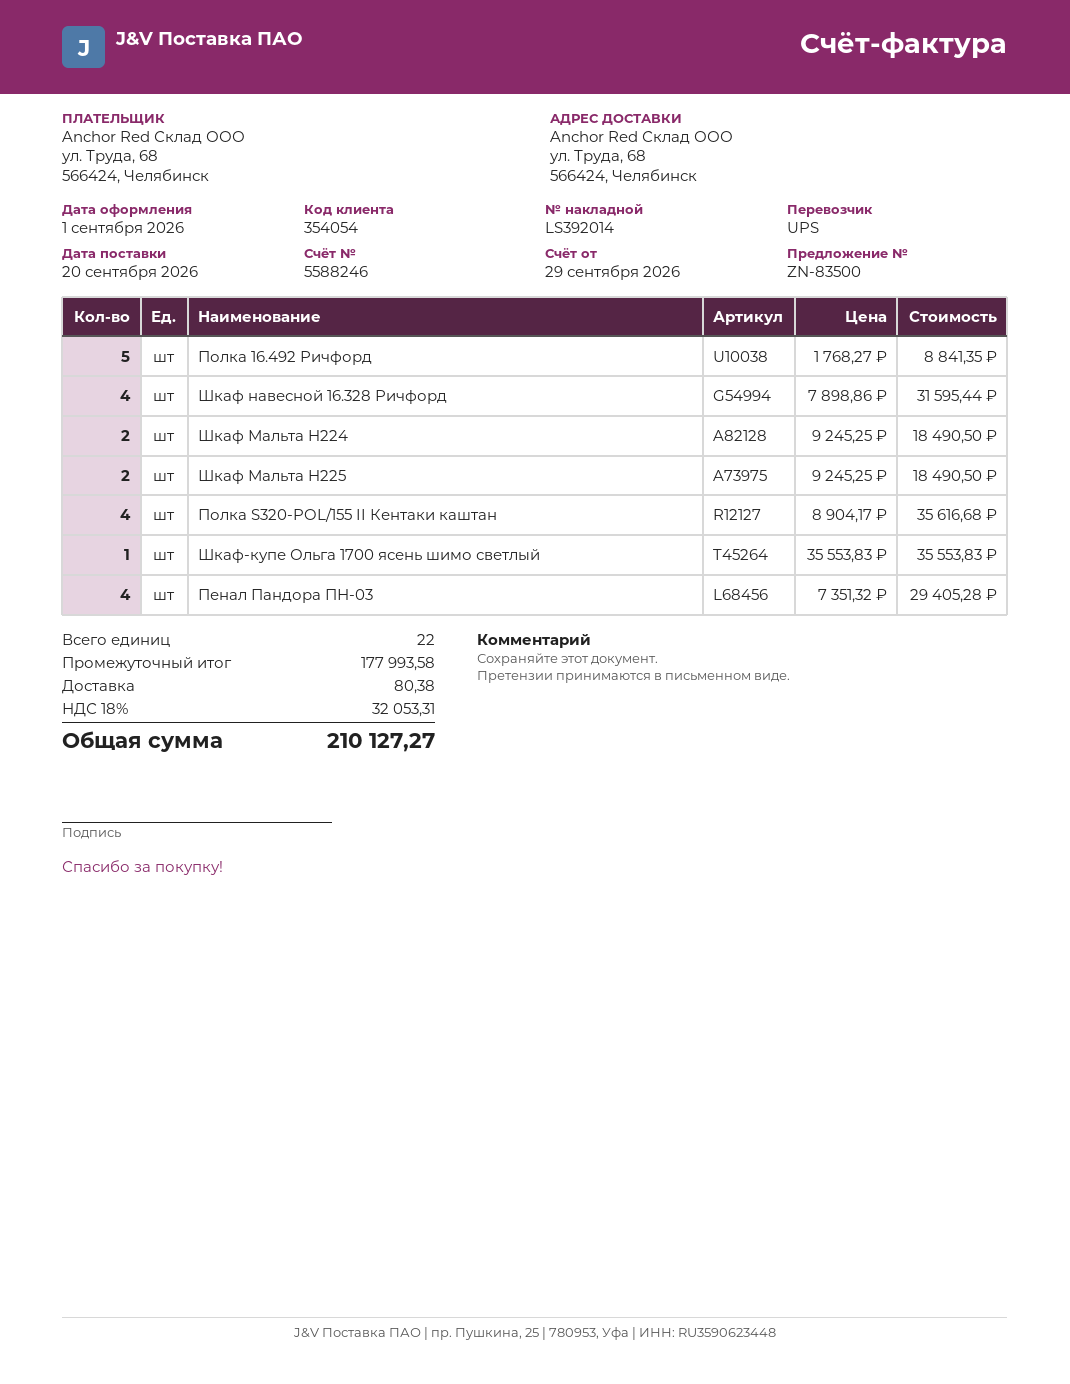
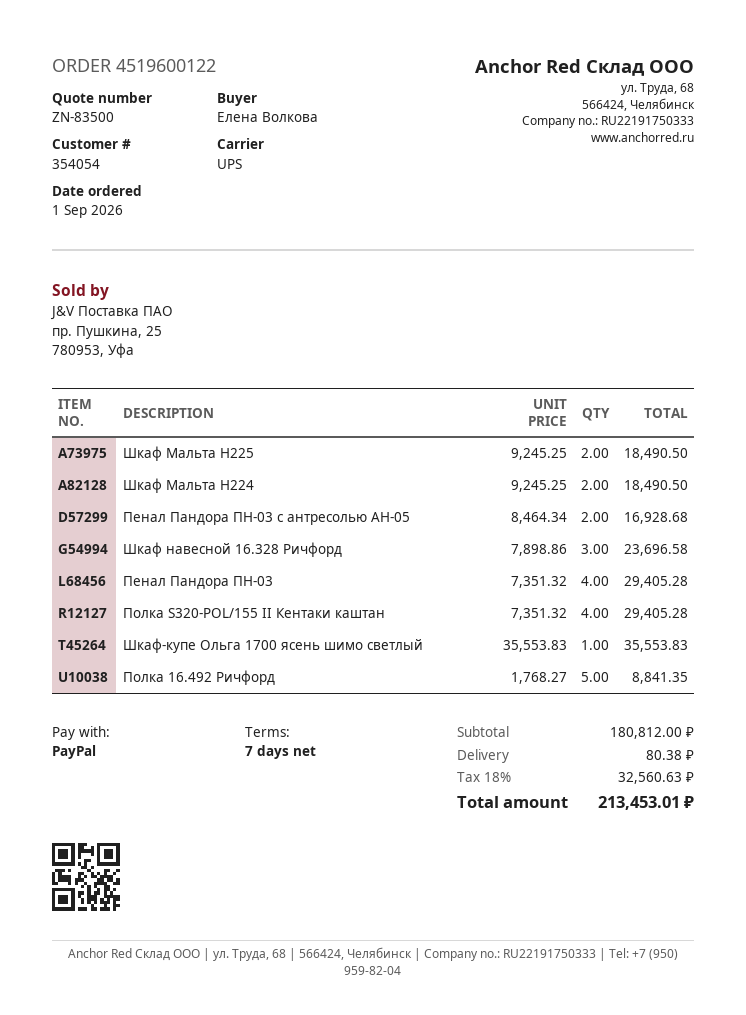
Шкаф навесной 16.328 Ричфорд: 4 x 7898.86 = 31595.44 -> 3 x 7898.86 = 23696.58
Полка S320-POL/155 II Кентаки каштан: 4 x 8904.17 = 35616.68 -> 4 x 7351.32 = 29405.28
Пенал Пандора ПН-03 с антресолью АН-05: none -> 2 x 8464.34 = 16928.68
subtotal: 177993.58 -> 180812.00
tax: 18% = 32053.31 -> 18% = 32560.63
total: 210127.27 -> 213453.01

